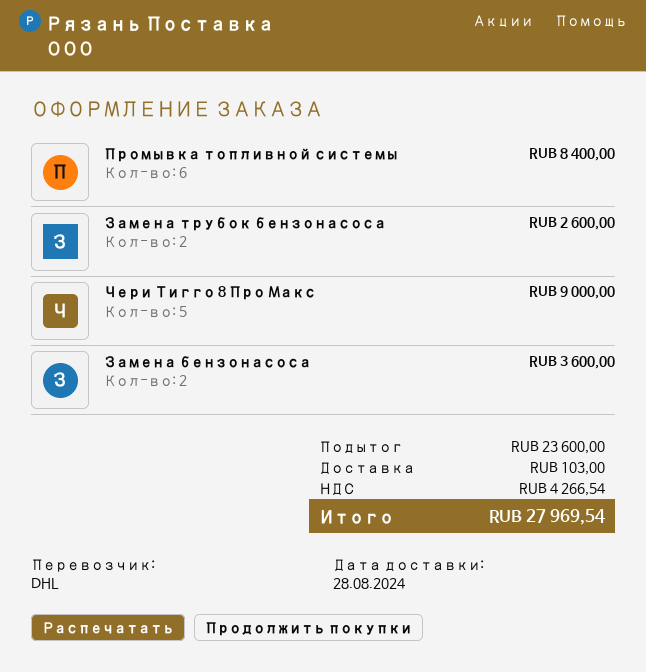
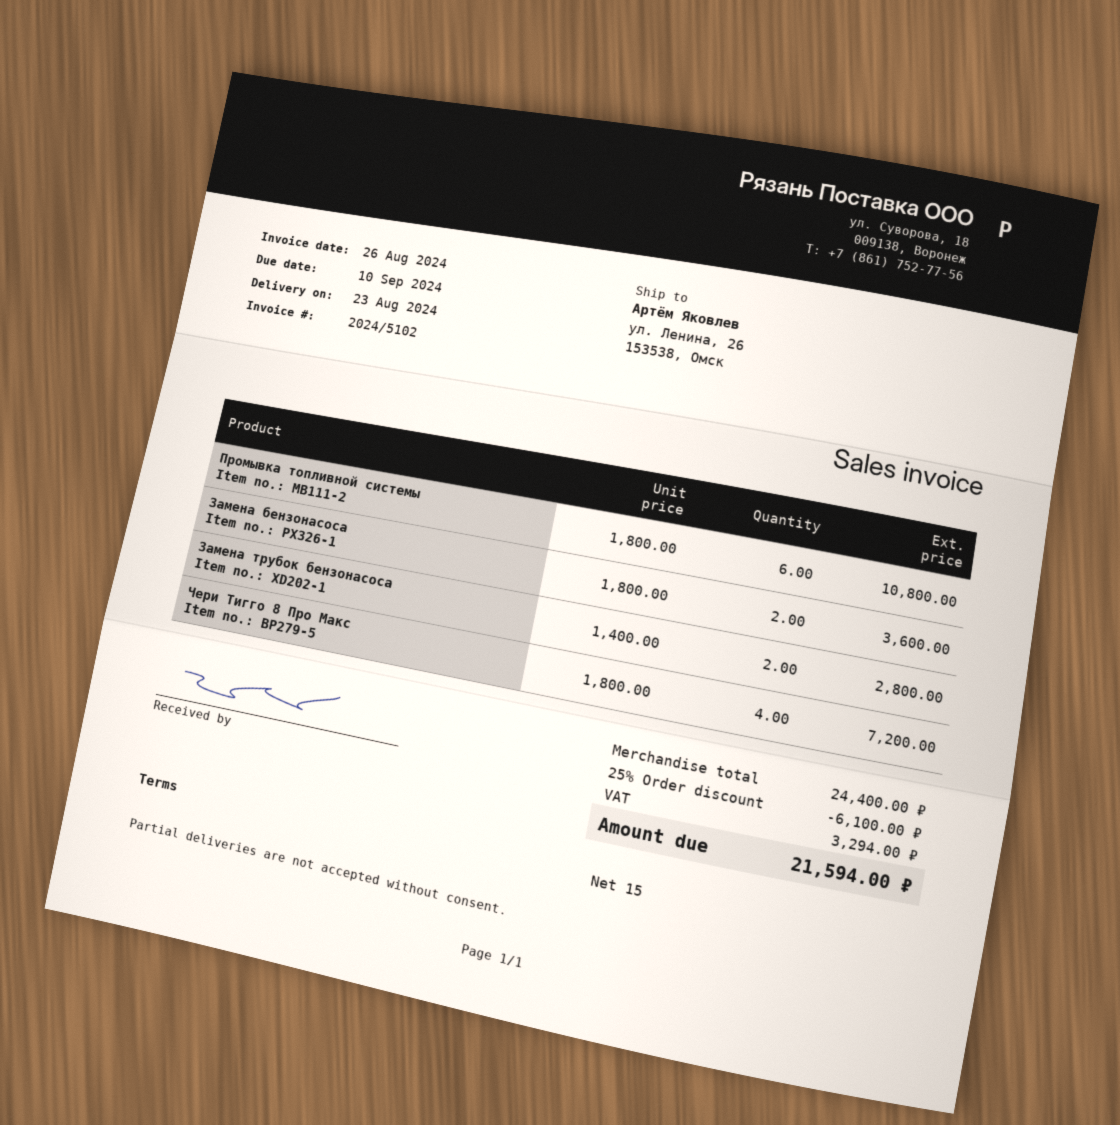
delivery date: 2024-08-28 -> 2024-08-23
Промывка топливной системы: 6 for 8400.00 -> 6 for 10800.00
Замена трубок бензонасоса: 2 for 2600.00 -> 2 for 2800.00
Чери Тигго 8 Про Макс: 5 for 9000.00 -> 4 for 7200.00
subtotal: 23600.00 -> 24400.00
discount: none -> 25% = 6100.00
shipping: 103.00 -> none
tax: 4266.54 -> 3294.00
total: 27969.54 -> 21594.00

